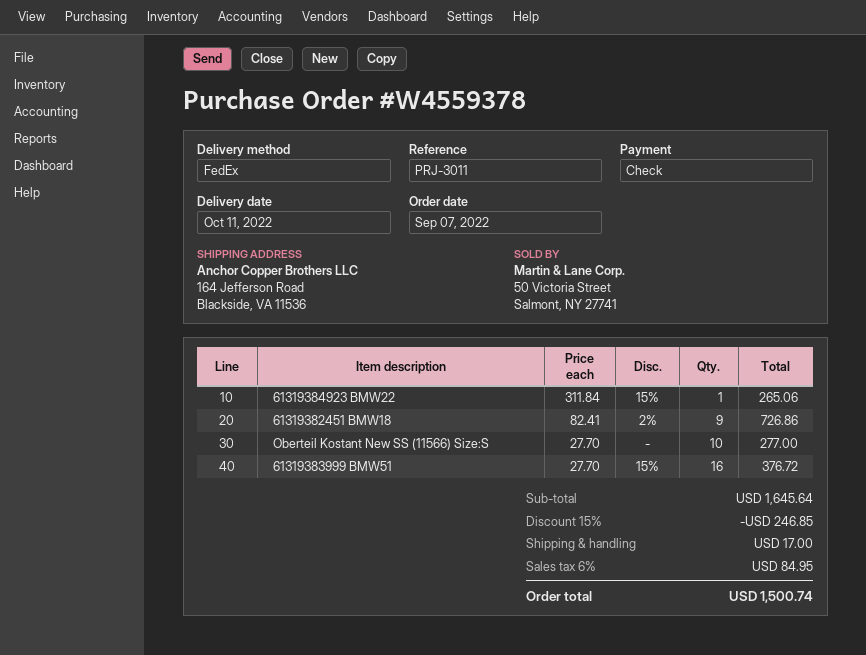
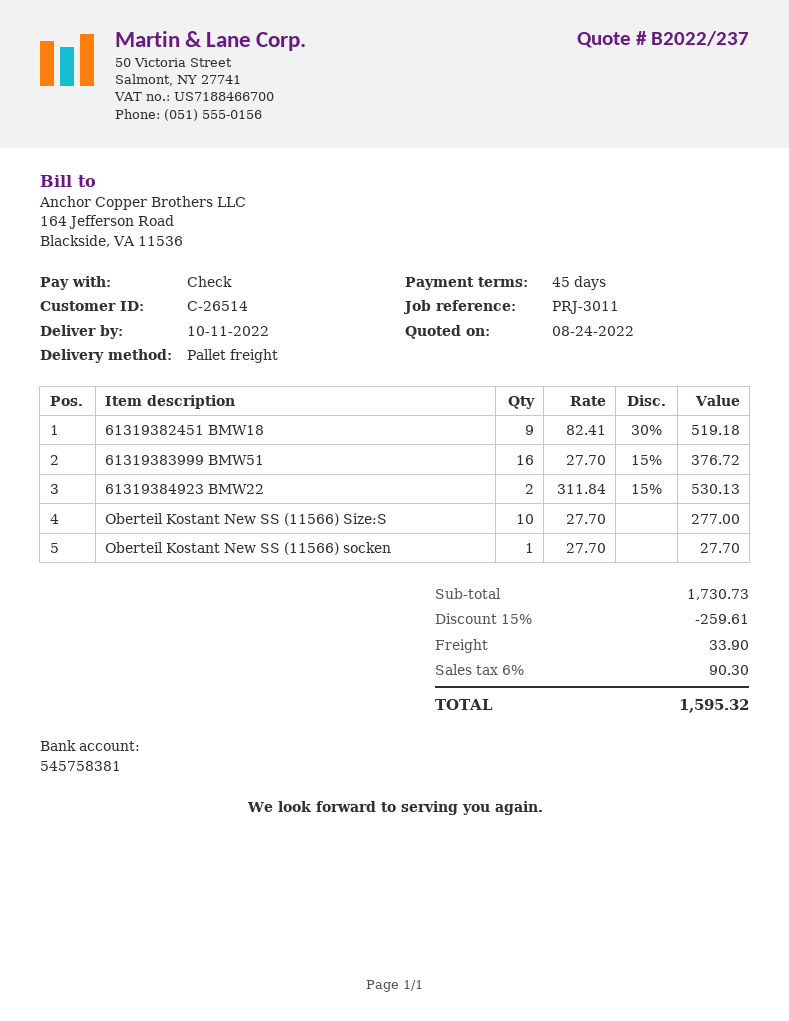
shipping method: FedEx -> pallet freight
61319384923 BMW22: 1 x 311.84 - 15% = 265.06 -> 2 x 311.84 - 15% = 530.13
61319382451 BMW18: 9 x 82.41 - 2% = 726.86 -> 9 x 82.41 - 30% = 519.18
Oberteil Kostant New SS (11566) socken: none -> 1 x 27.70 = 27.70
subtotal: 1645.64 -> 1730.73
discount: 15% = 246.85 -> 15% = 259.61
shipping: 17.00 -> 33.90
tax: 6% = 84.95 -> 6% = 90.30
total: 1500.74 -> 1595.32

